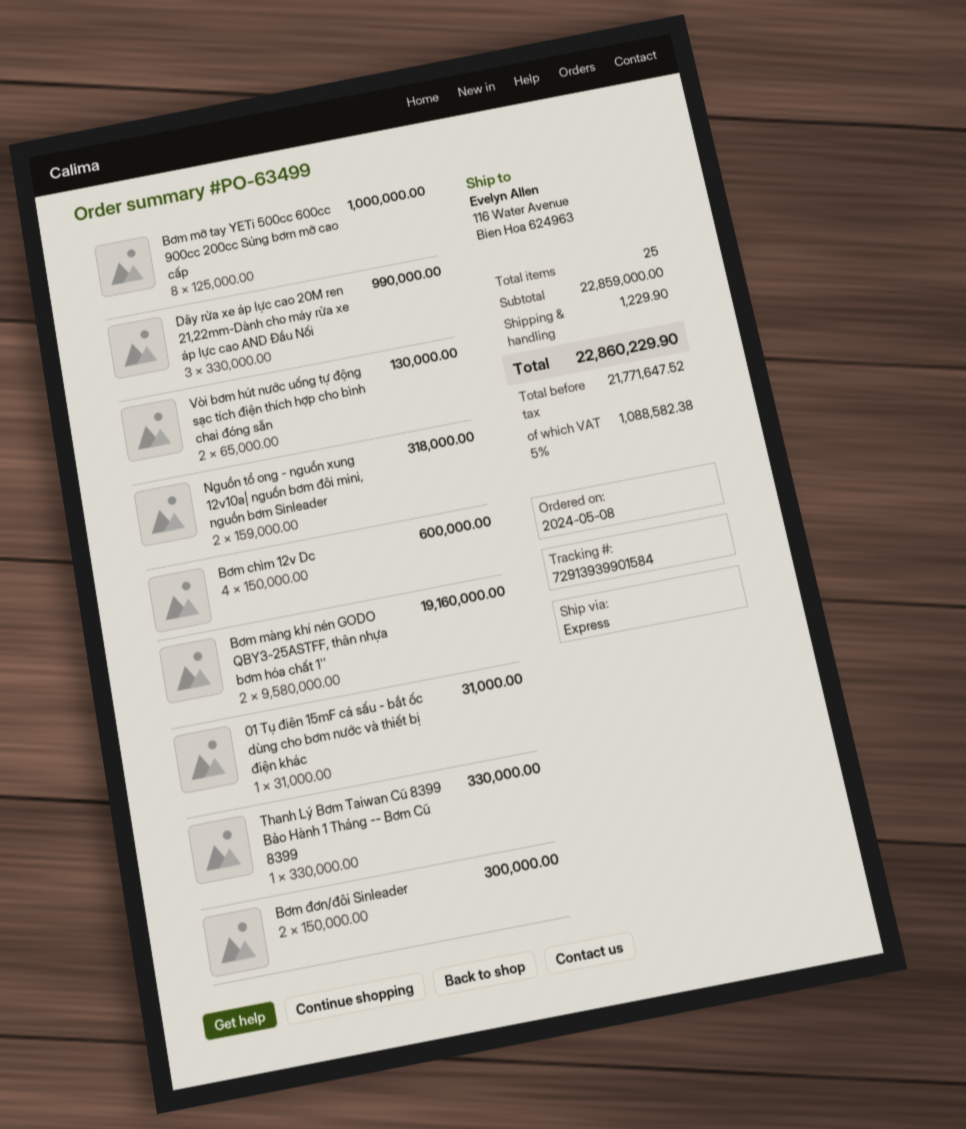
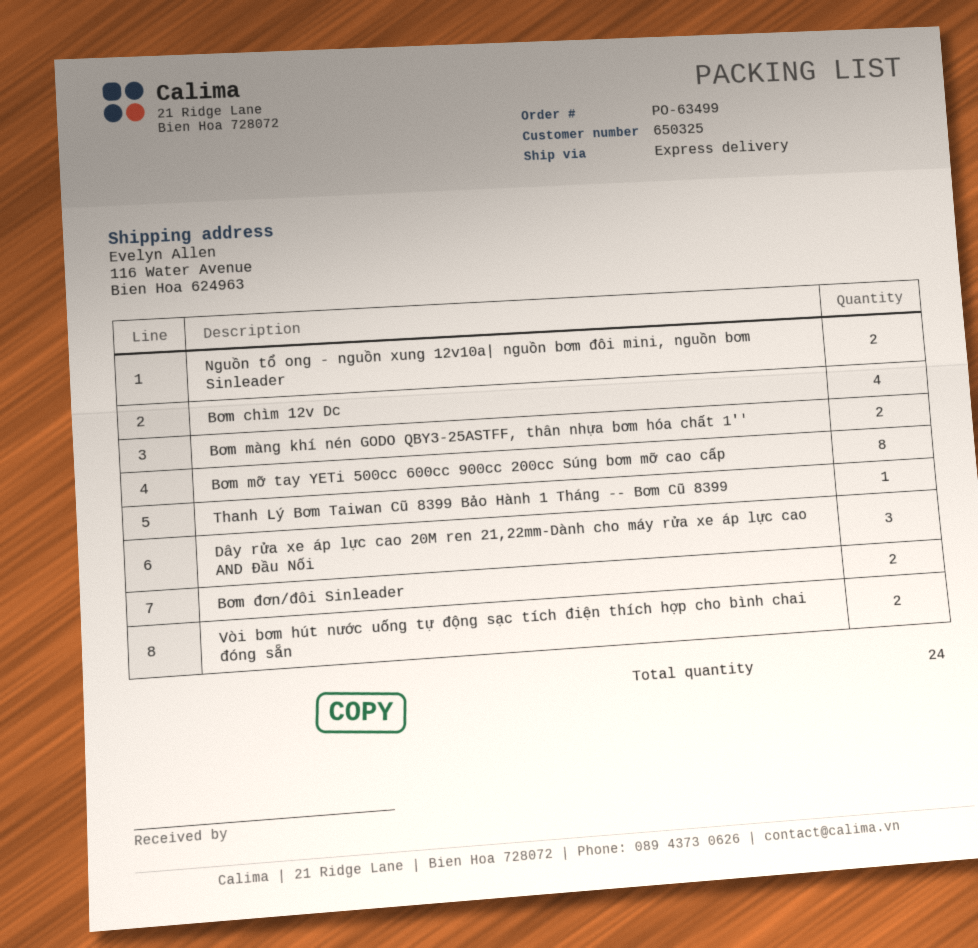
01 Tụ điên 15mF cá sấu - bắt ốc dùng cho bơm nước và thiết bị điện khác: 1 -> none
total quantity: 25 -> 24

